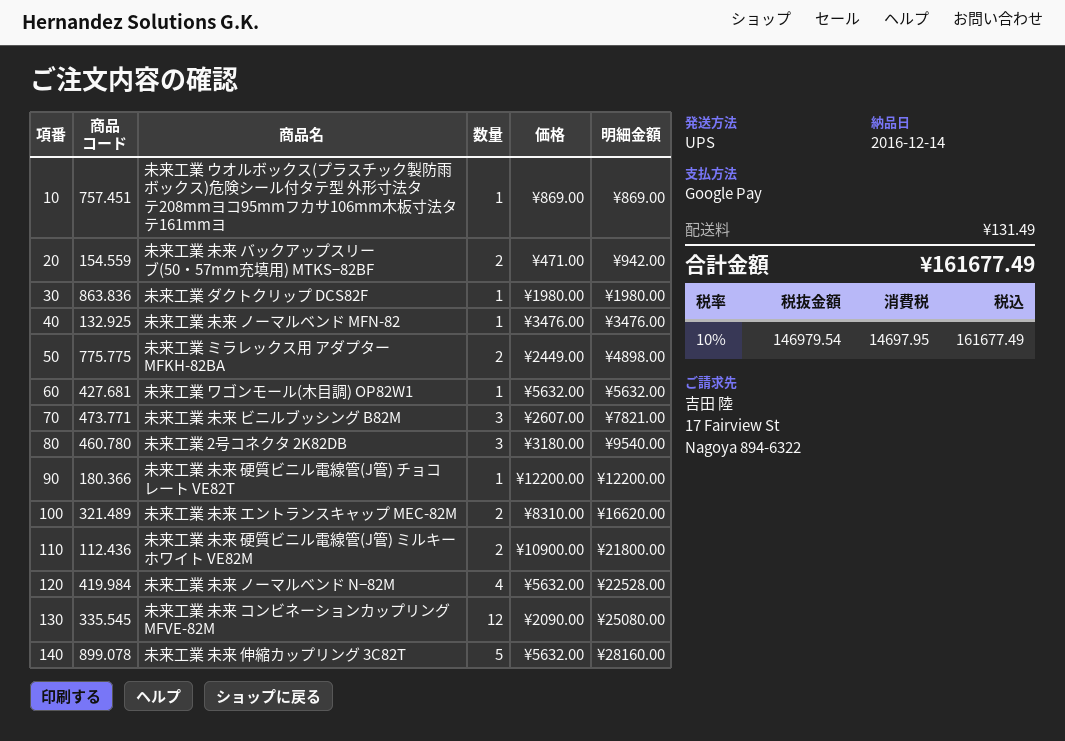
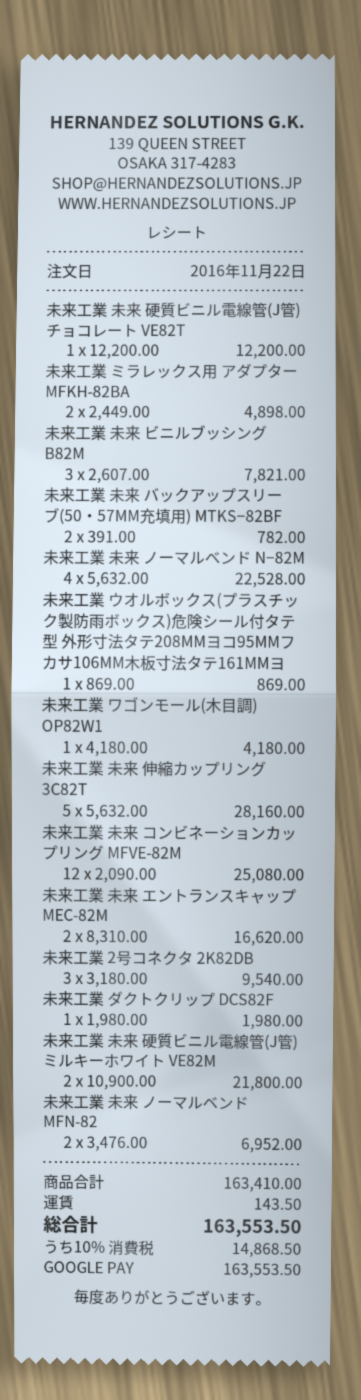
未来工業 未来 バックアップスリーブ(50・57mm充填用) MTKS−82BF: 2 x 471.00 = 942.00 -> 2 x 391.00 = 782.00
未来工業 未来 ノーマルベンド MFN-82: 1 x 3476.00 = 3476.00 -> 2 x 3476.00 = 6952.00
未来工業 ワゴンモール(木目調) OP82W1: 1 x 5632.00 = 5632.00 -> 1 x 4180.00 = 4180.00
shipping: 131.49 -> 143.50
tax: 10% = 14697.95 -> 10% = 14868.50
total: 161677.49 -> 163553.50

